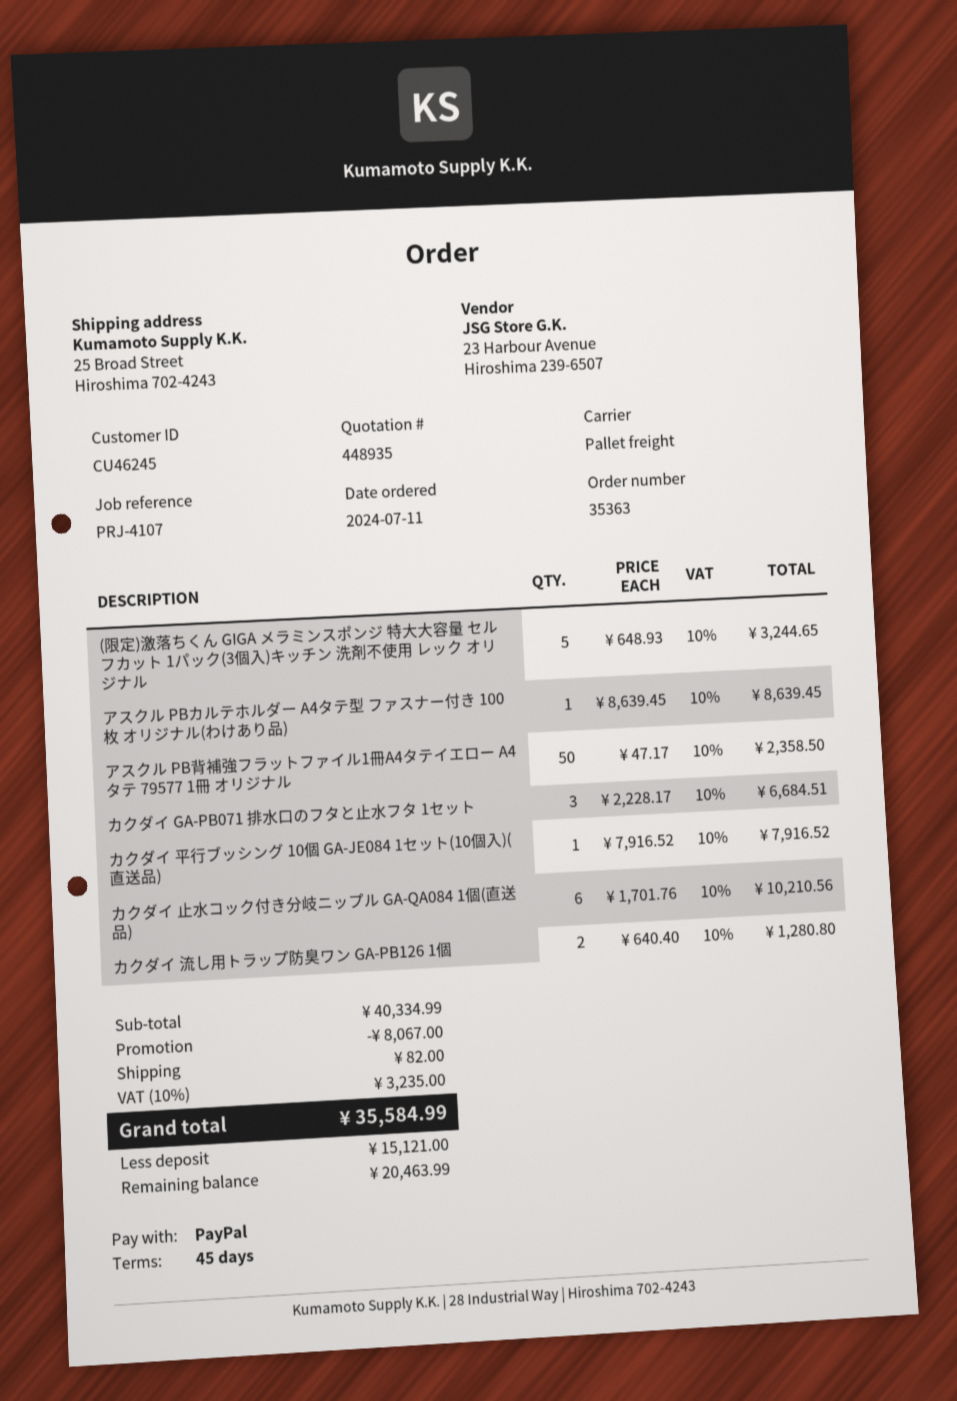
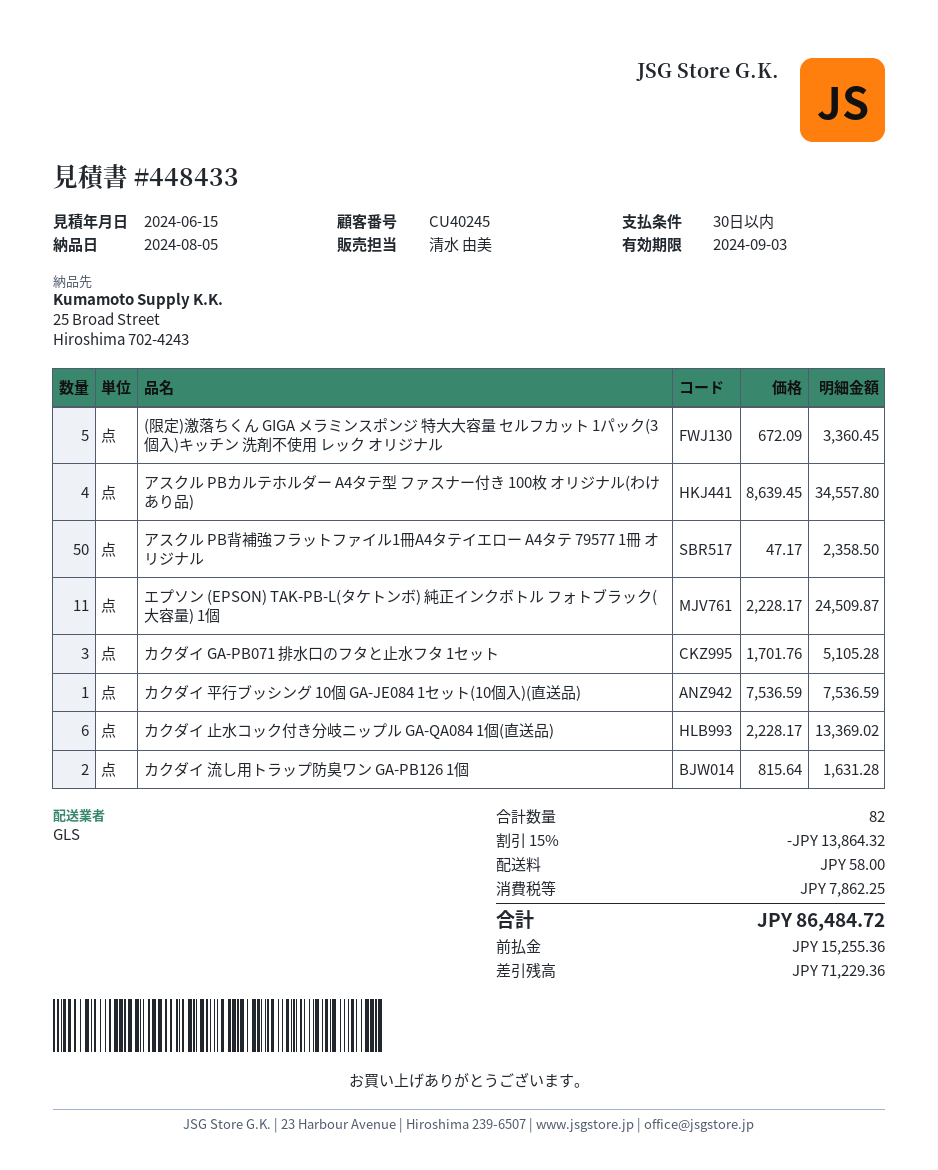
quote number: 448935 -> 448433
payment terms: 45 days -> 30 days
customer number: CU46245 -> CU40245
shipping method: pallet freight -> GLS
(限定)激落ちくん GIGA メラミンスポンジ 特大大容量 セルフカット 1パック(3個入)キッチン 洗剤不使用 レック オリジナル: 5 x 648.93 = 3244.65 -> 5 x 672.09 = 3360.45
アスクル PBカルテホルダー A4タテ型 ファスナー付き 100枚 オリジナル(わけあり品): 1 x 8639.45 = 8639.45 -> 4 x 8639.45 = 34557.80
カクダイ GA-PB071 排水口のフタと止水フタ 1セット: 3 x 2228.17 = 6684.51 -> 3 x 1701.76 = 5105.28
カクダイ 平行ブッシング 10個 GA-JE084 1セット(10個入)(直送品): 1 x 7916.52 = 7916.52 -> 1 x 7536.59 = 7536.59
カクダイ 止水コック付き分岐ニップル GA-QA084 1個(直送品): 6 x 1701.76 = 10210.56 -> 6 x 2228.17 = 13369.02
カクダイ 流し用トラップ防臭ワン GA-PB126 1個: 2 x 640.40 = 1280.80 -> 2 x 815.64 = 1631.28
エプソン (EPSON) TAK-PB-L(タケトンボ) 純正インクボトル フォトブラック(大容量) 1個: none -> 11 x 2228.17 = 24509.87
discount: 8067.00 -> 13864.32
shipping: 82.00 -> 58.00
tax: 3235.00 -> 7862.25
total: 35584.99 -> 86484.72
deposit: 15121.00 -> 15255.36
balance: 20463.99 -> 71229.36

